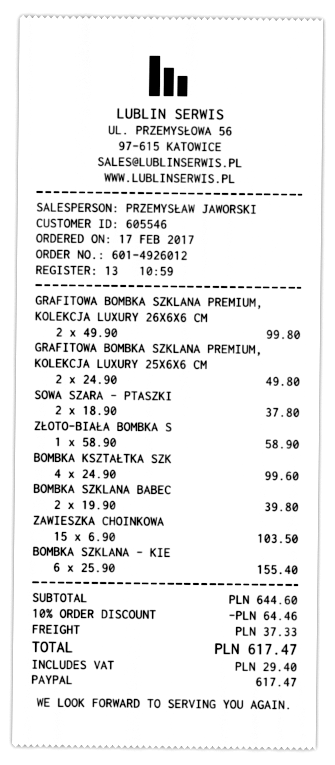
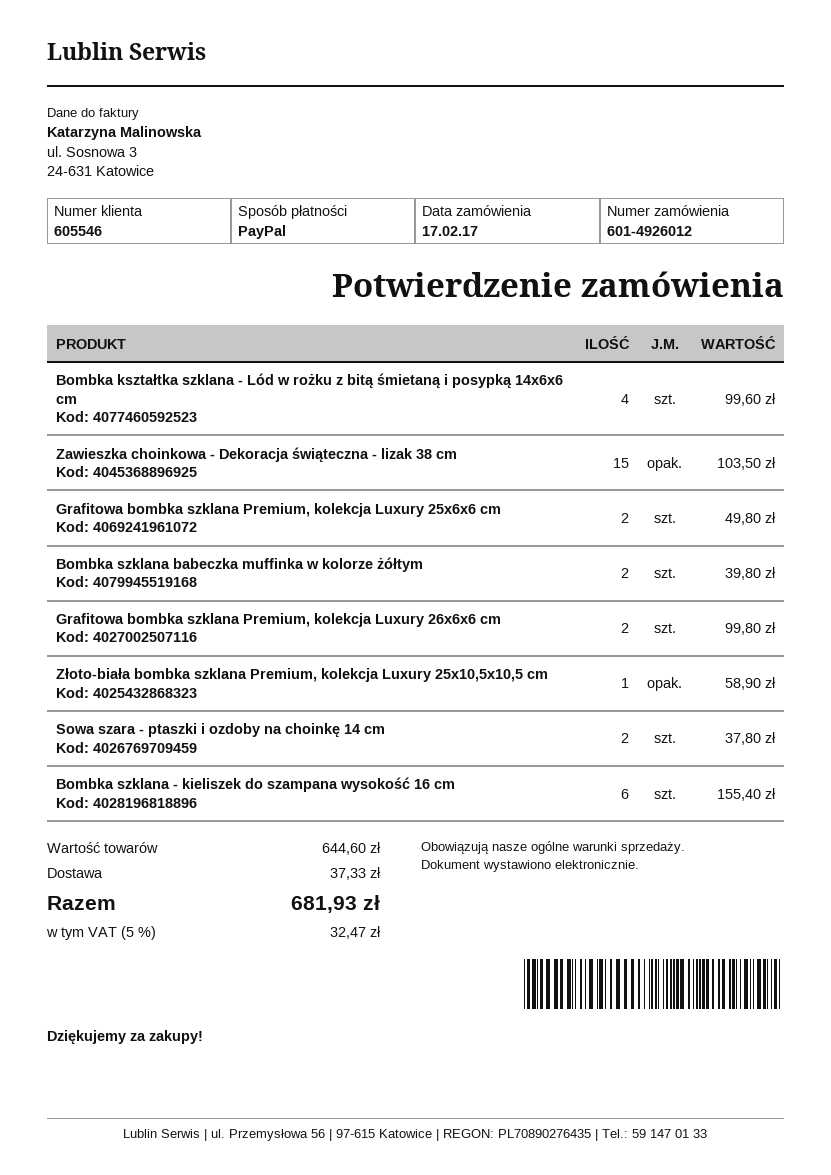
discount: 10% = 64.46 -> none
tax: 29.40 -> 32.47
total: 617.47 -> 681.93

